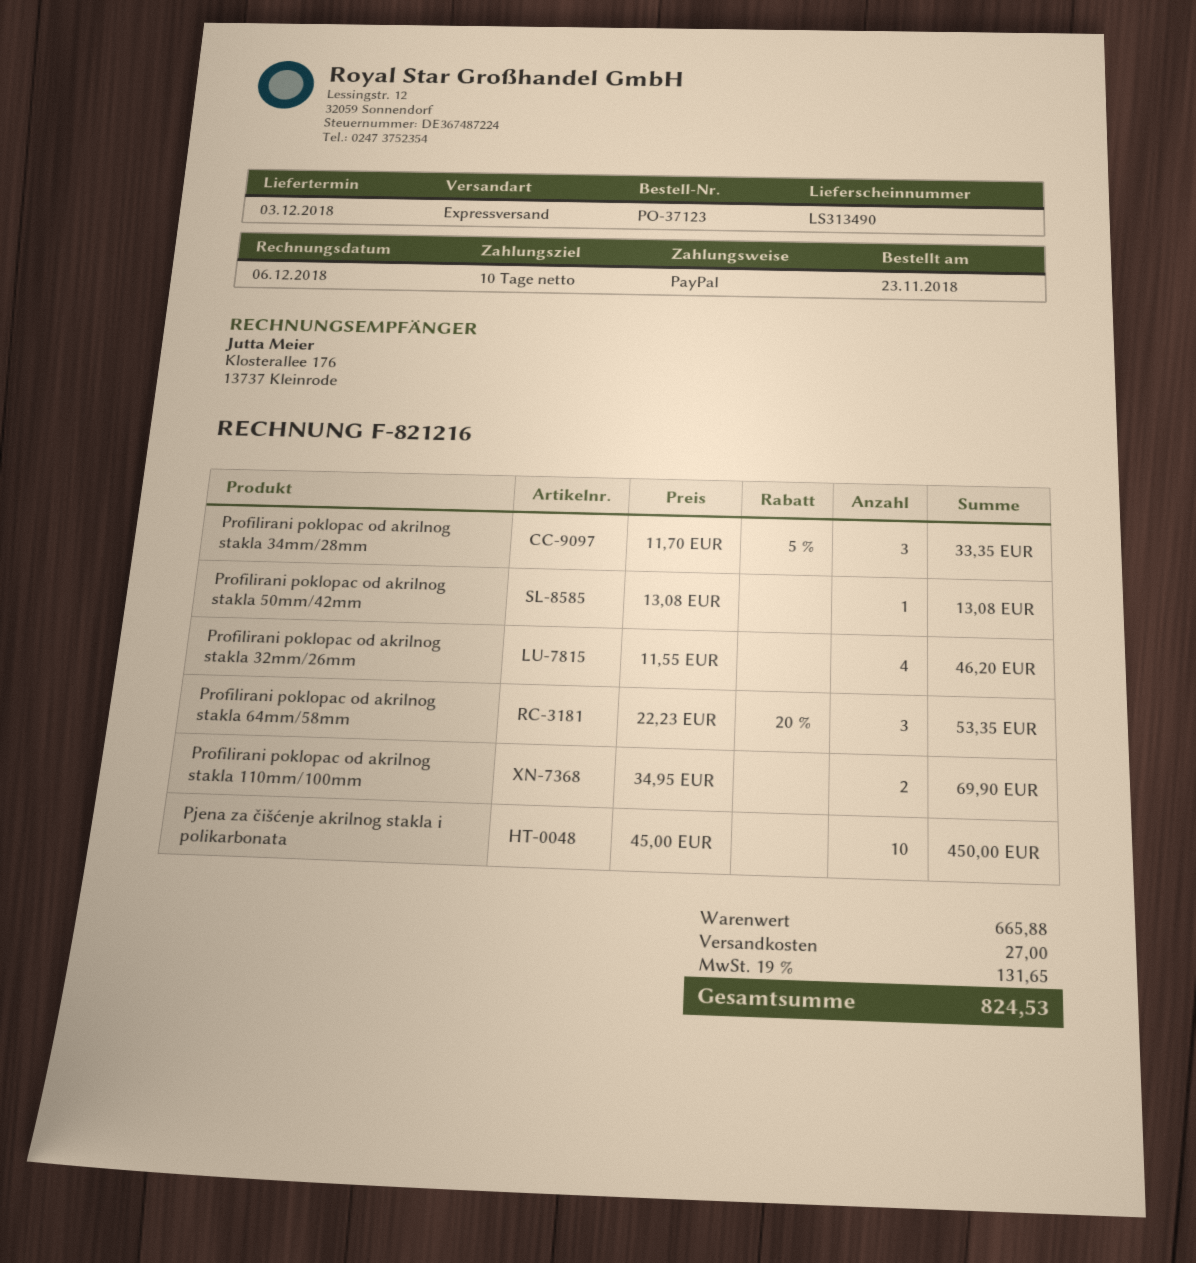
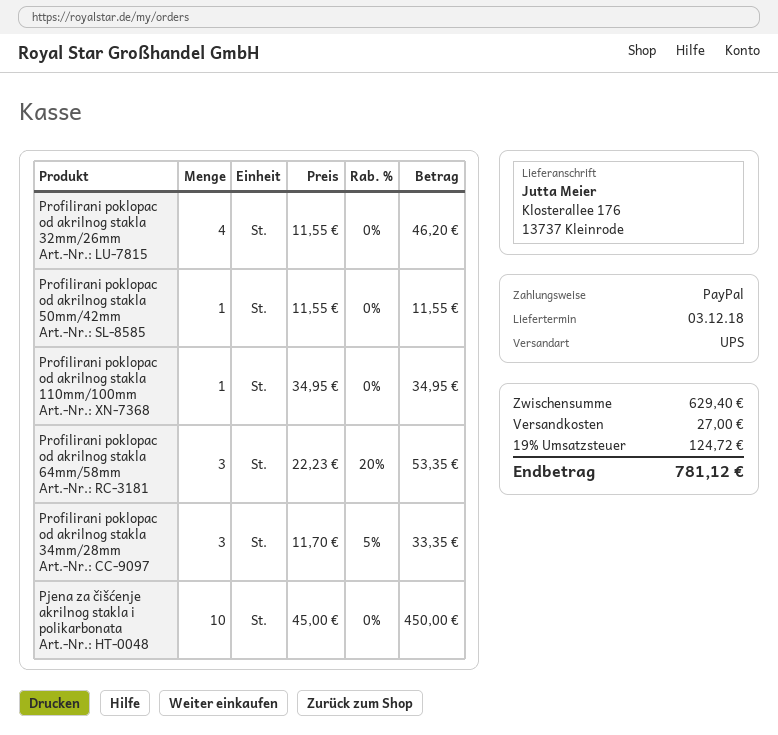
shipping method: express -> UPS
Profilirani poklopac od akrilnog stakla 50mm/42mm: 1 x 13.08 = 13.08 -> 1 x 11.55 = 11.55
Profilirani poklopac od akrilnog stakla 110mm/100mm: 2 x 34.95 = 69.90 -> 1 x 34.95 = 34.95
subtotal: 665.88 -> 629.40
tax: 19% = 131.65 -> 19% = 124.72
total: 824.53 -> 781.12

